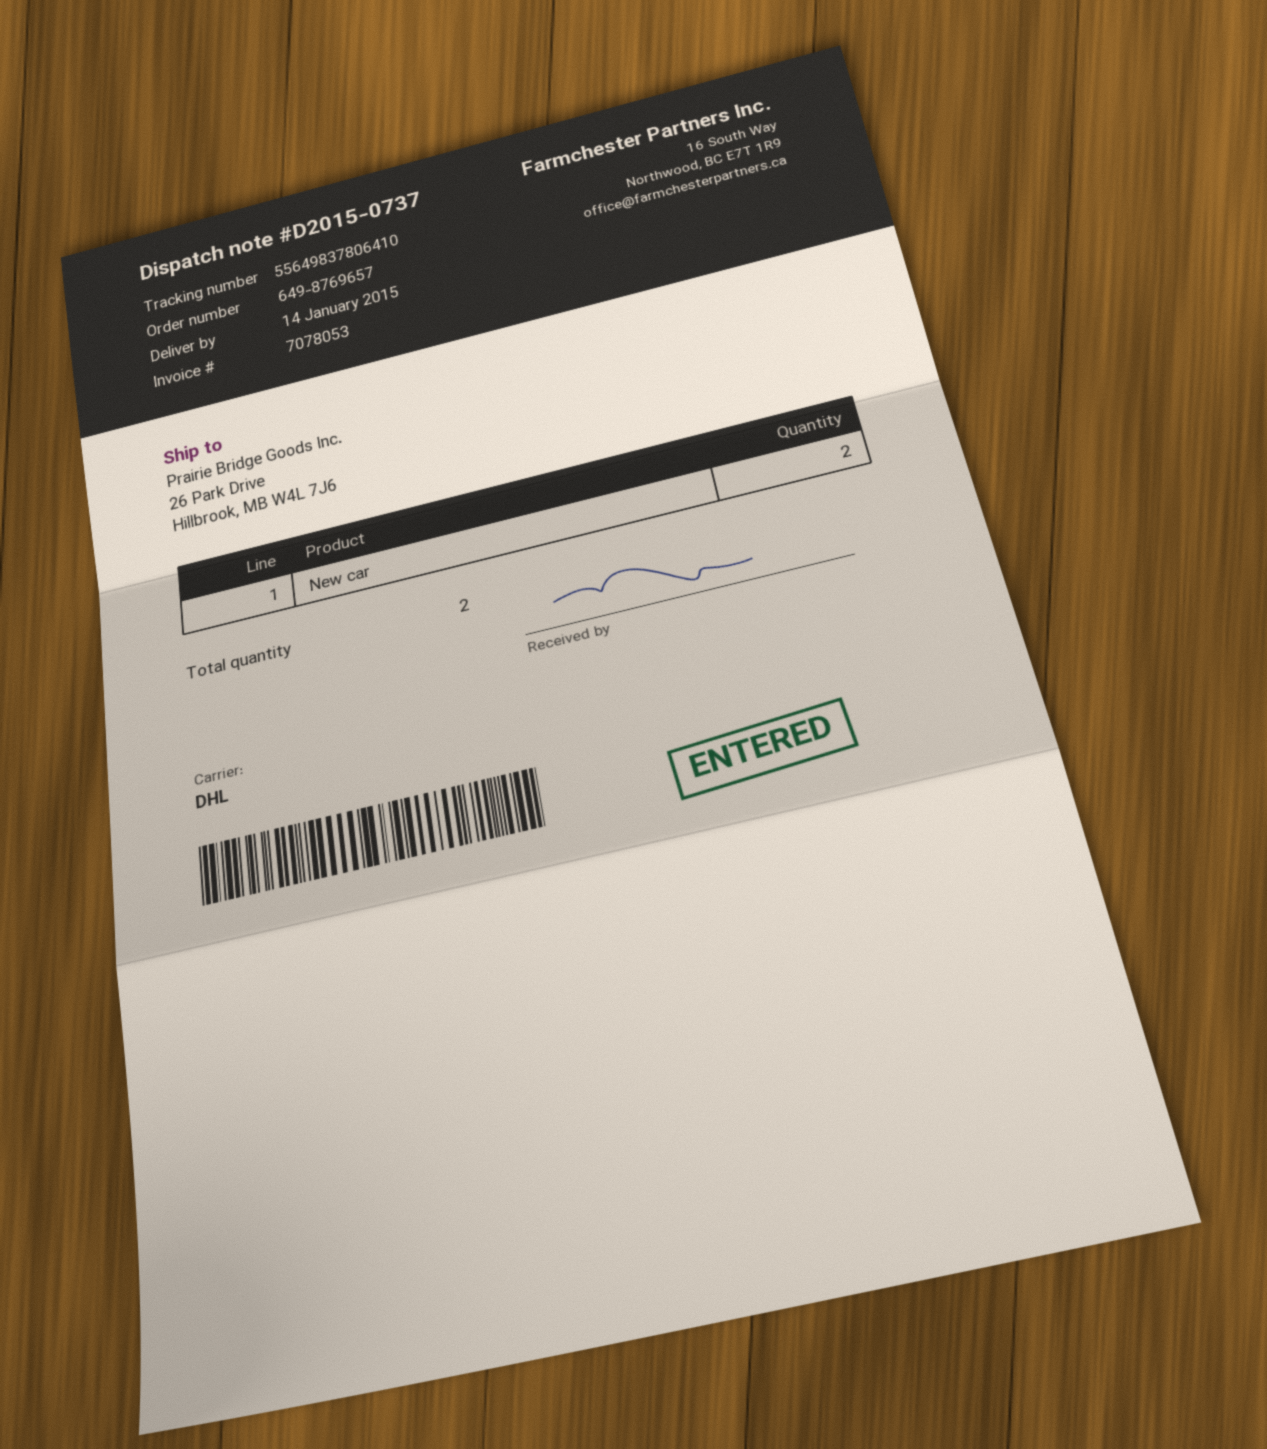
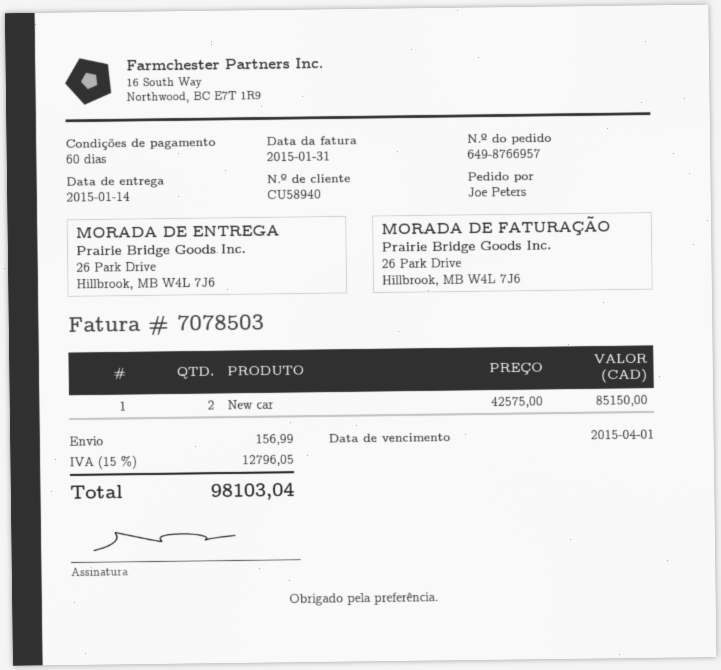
order number: 649-8769657 -> 649-8766957
invoice number: 7078053 -> 7078503

